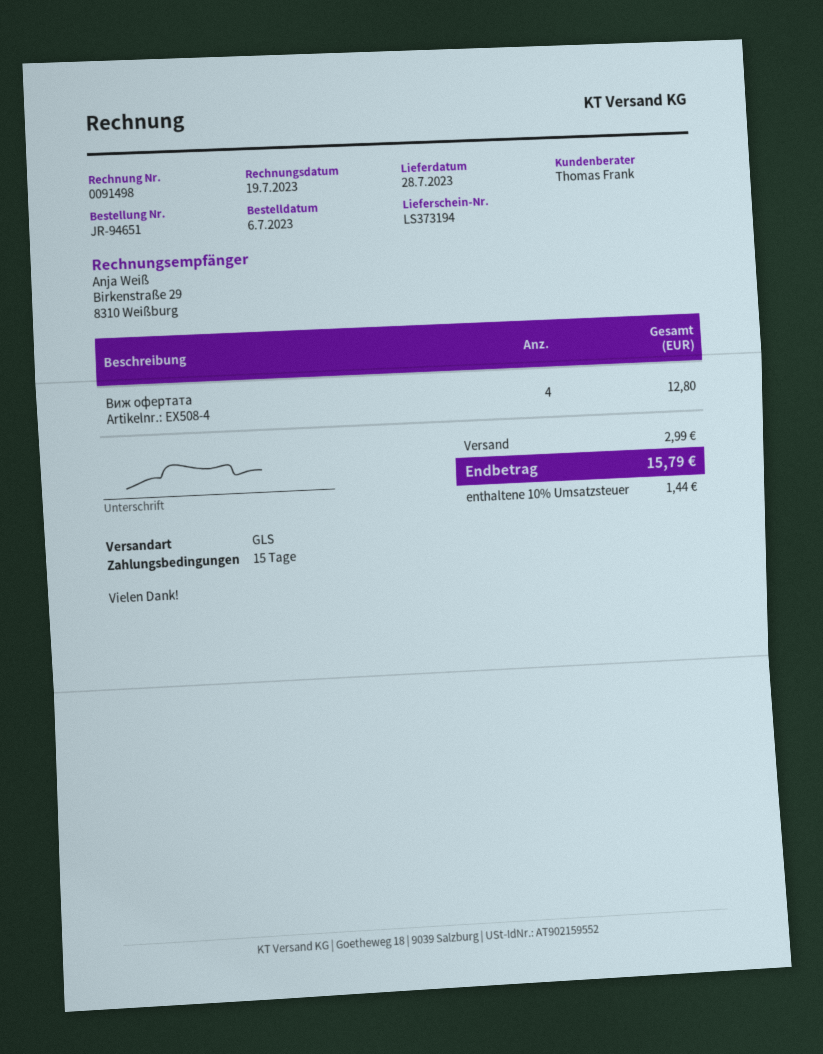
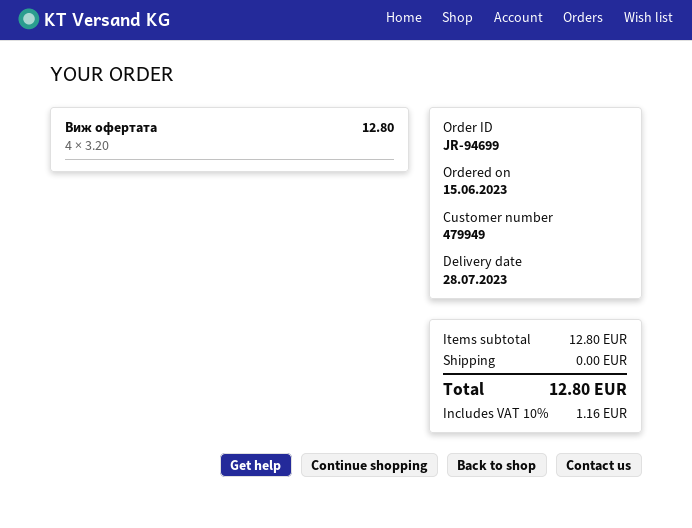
order number: JR-94651 -> JR-94699
order date: 2023-07-06 -> 2023-06-15
shipping: 2.99 -> 0.00
tax: 10% = 1.44 -> 10% = 1.16
total: 15.79 -> 12.80

